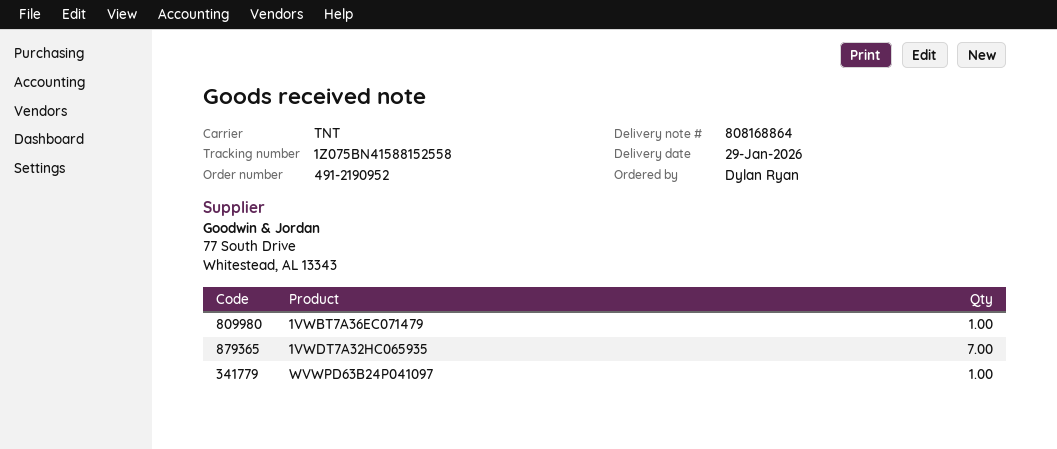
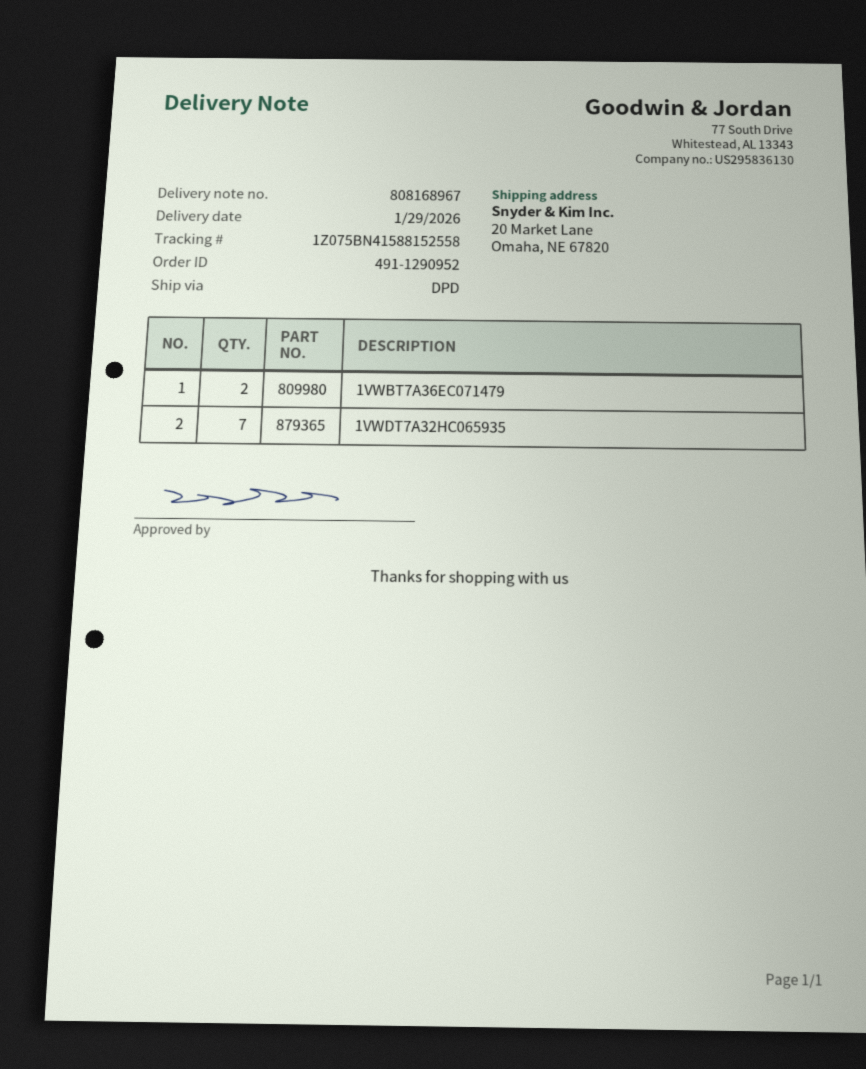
order number: 491-2190952 -> 491-1290952
delivery note number: 808168864 -> 808168967
shipping method: TNT -> DPD
1VWBT7A36EC071479: 1 -> 2
WVWPD63B24P041097: 1 -> none

